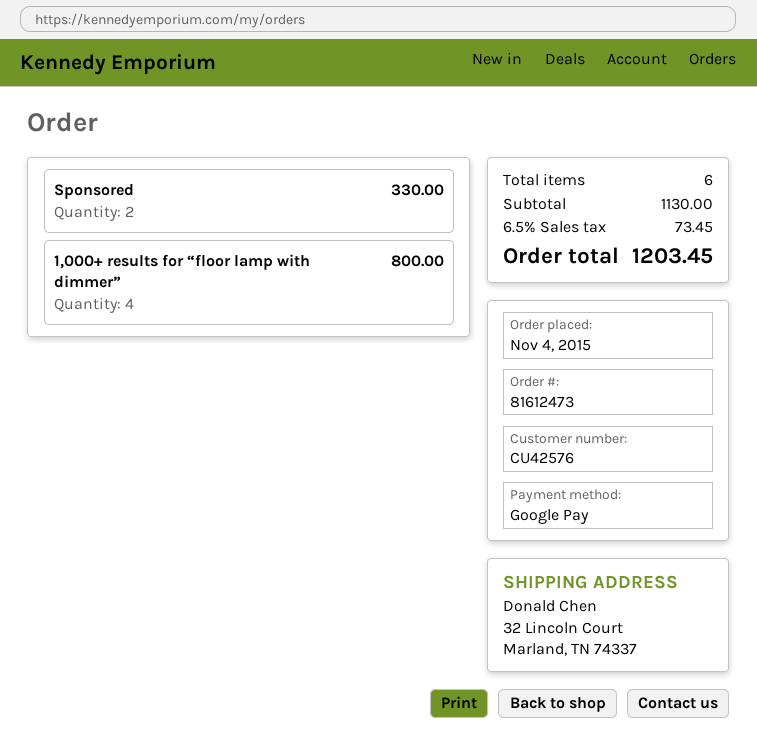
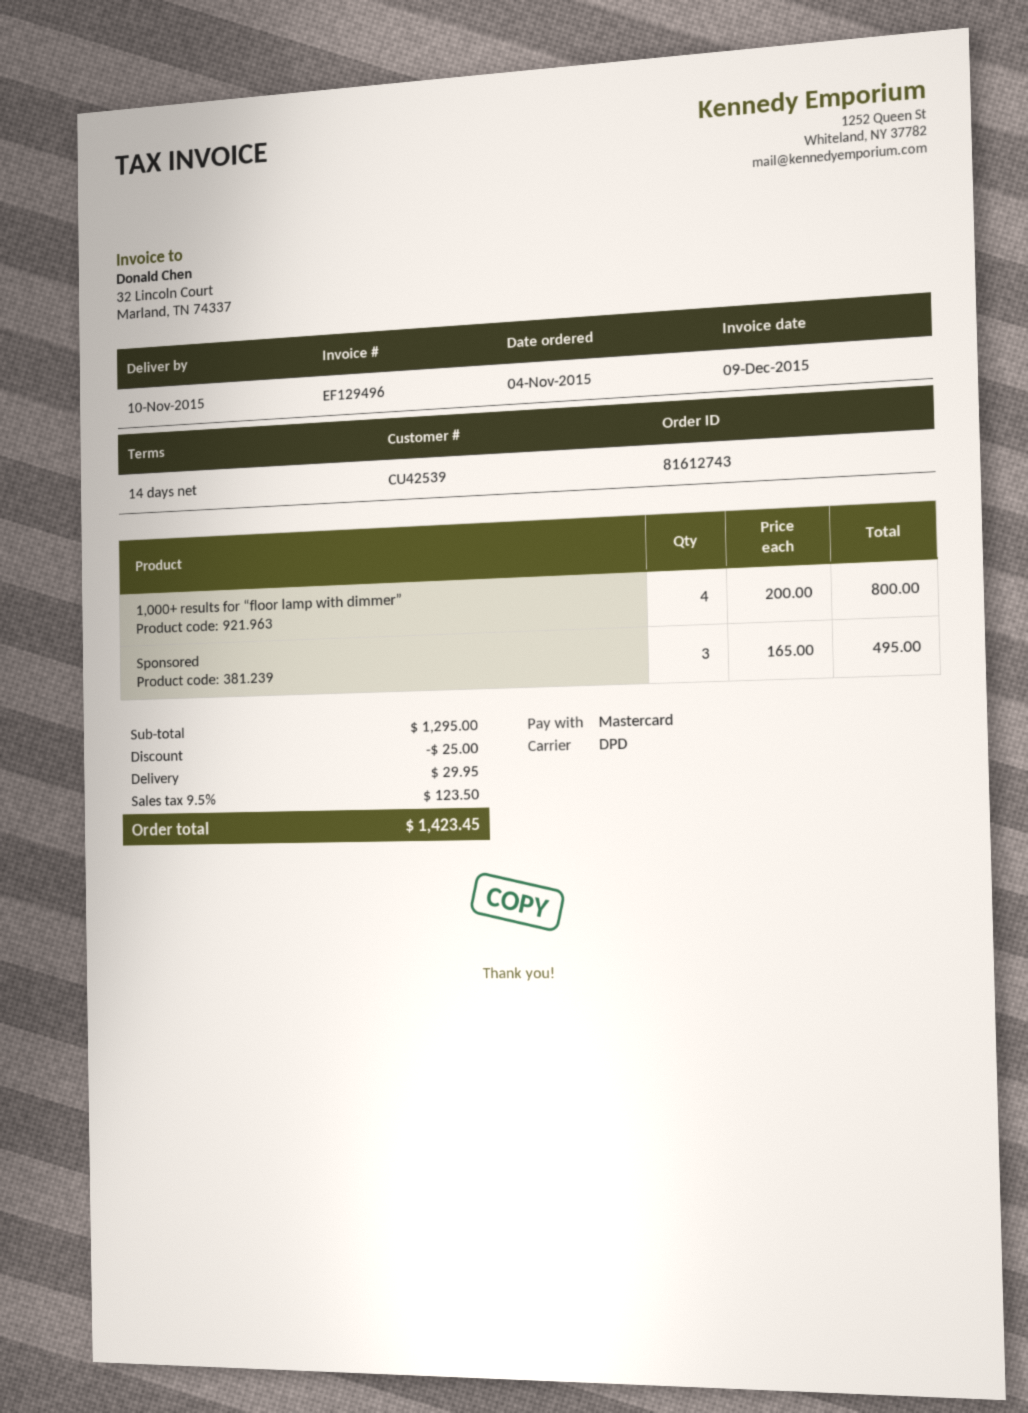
order number: 81612473 -> 81612743
customer number: CU42576 -> CU42539
payment method: Google Pay -> Mastercard
Sponsored: 2 for 330.00 -> 3 for 495.00
subtotal: 1130.00 -> 1295.00
discount: none -> 25.00
shipping: none -> 29.95
tax: 6.5% = 73.45 -> 9.5% = 123.50
total: 1203.45 -> 1423.45

